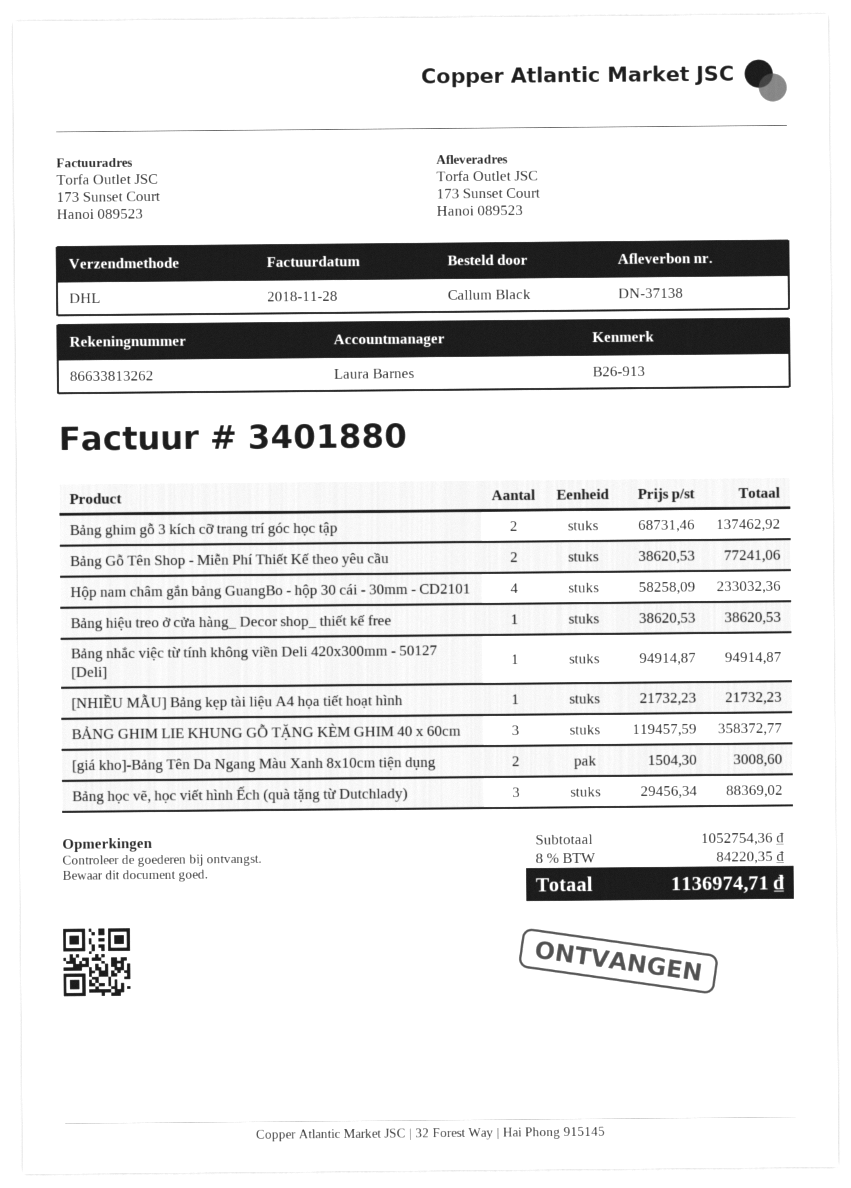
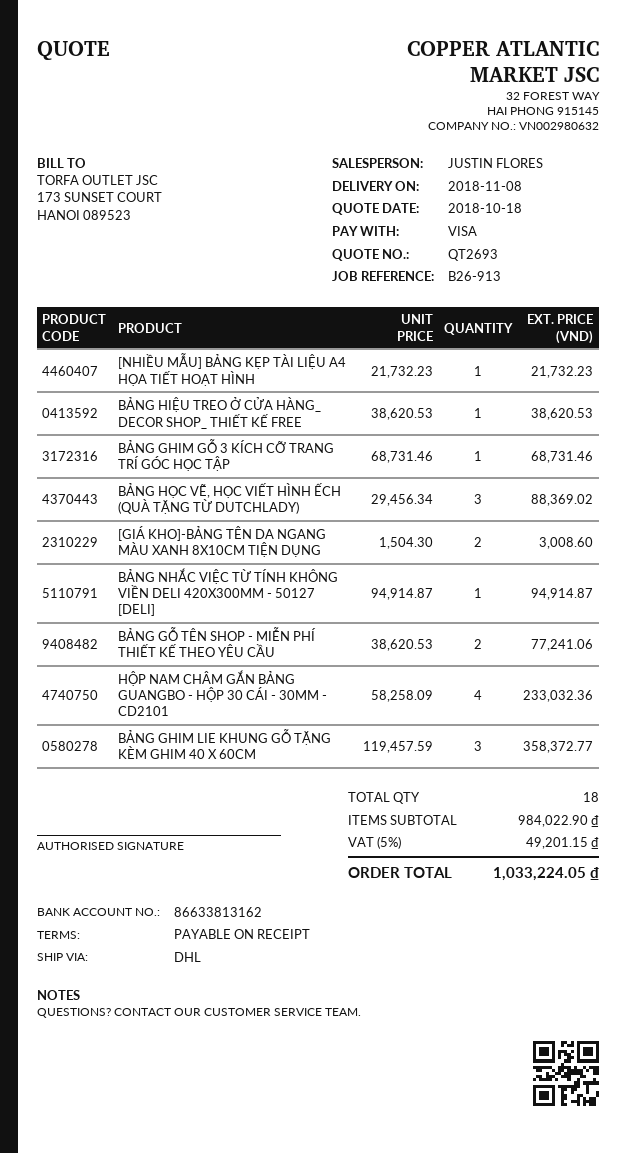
sales rep: Laura Barnes -> JUSTIN FLORES
bank account: 86633813262 -> 86633813162
Bảng ghim gỗ 3 kích cỡ trang trí góc học tập: 2 x 68731.46 = 137462.92 -> 1 x 68731.46 = 68731.46
subtotal: 1052754.36 -> 984022.90
tax: 8% = 84220.35 -> 5% = 49201.15
total: 1136974.71 -> 1033224.05

